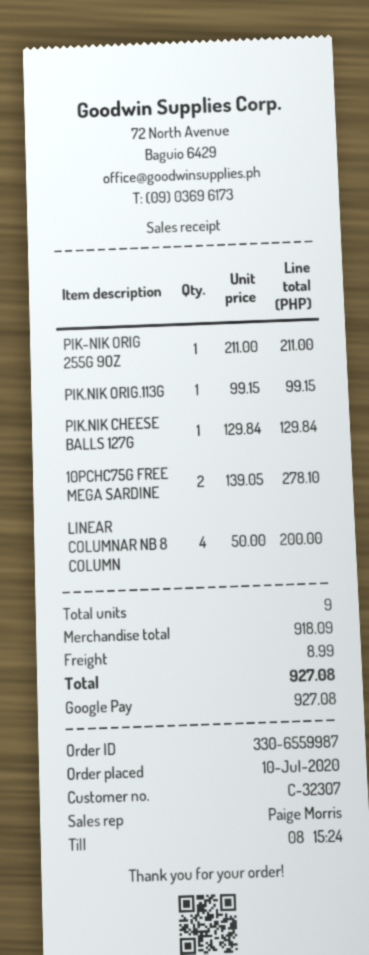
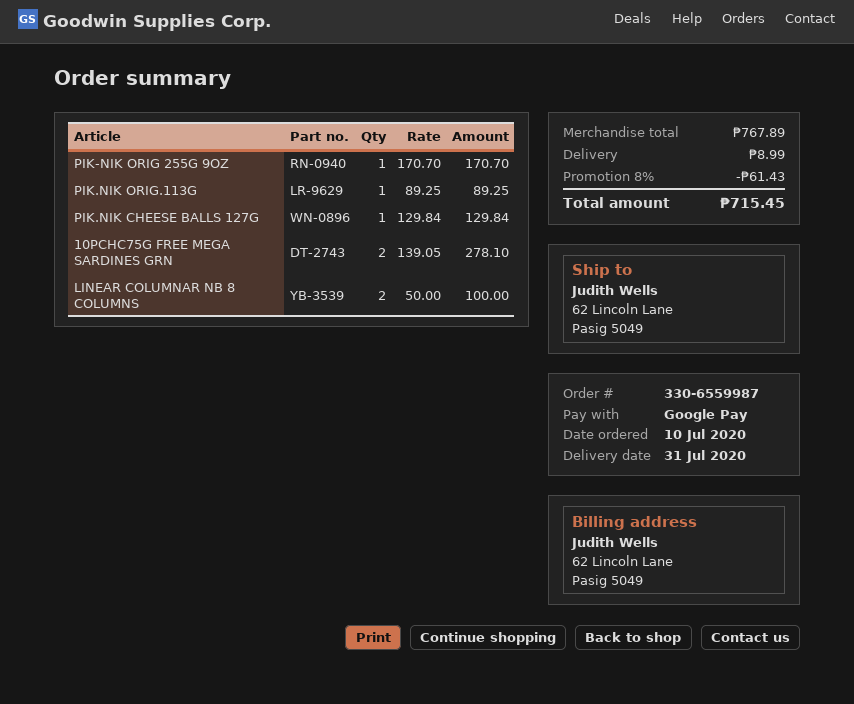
PIK-NIK ORIG 255G 9OZ: 1 x 211.00 = 211.00 -> 1 x 170.70 = 170.70
PIK.NIK ORIG.113G: 1 x 99.15 = 99.15 -> 1 x 89.25 = 89.25
LINEAR COLUMNAR NB 8 COLUMN: 4 x 50.00 = 200.00 -> 2 x 50.00 = 100.00
subtotal: 918.09 -> 767.89
discount: none -> 8% = 61.43
total: 927.08 -> 715.45

